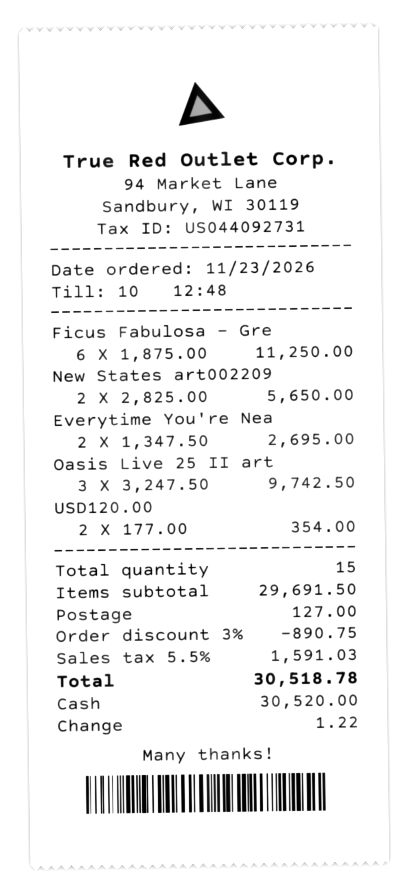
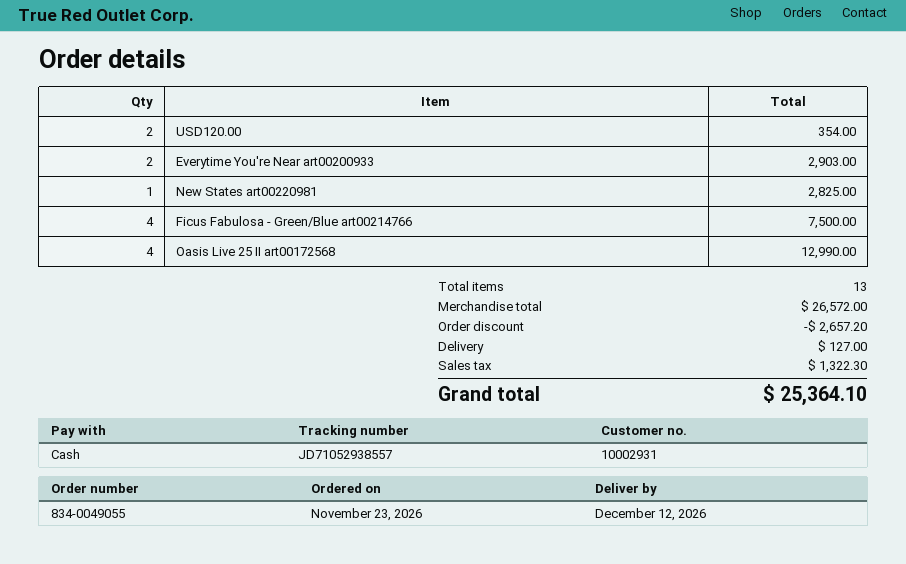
Ficus Fabulosa - Gre: 6 for 11250.00 -> 4 for 7500.00
New States art002209: 2 for 5650.00 -> 1 for 2825.00
Everytime You're Nea: 2 for 2695.00 -> 2 for 2903.00
Oasis Live 25 II art: 3 for 9742.50 -> 4 for 12990.00
total quantity: 15 -> 13
subtotal: 29691.50 -> 26572.00
discount: 890.75 -> 2657.20
tax: 1591.03 -> 1322.30
total: 30518.78 -> 25364.10

